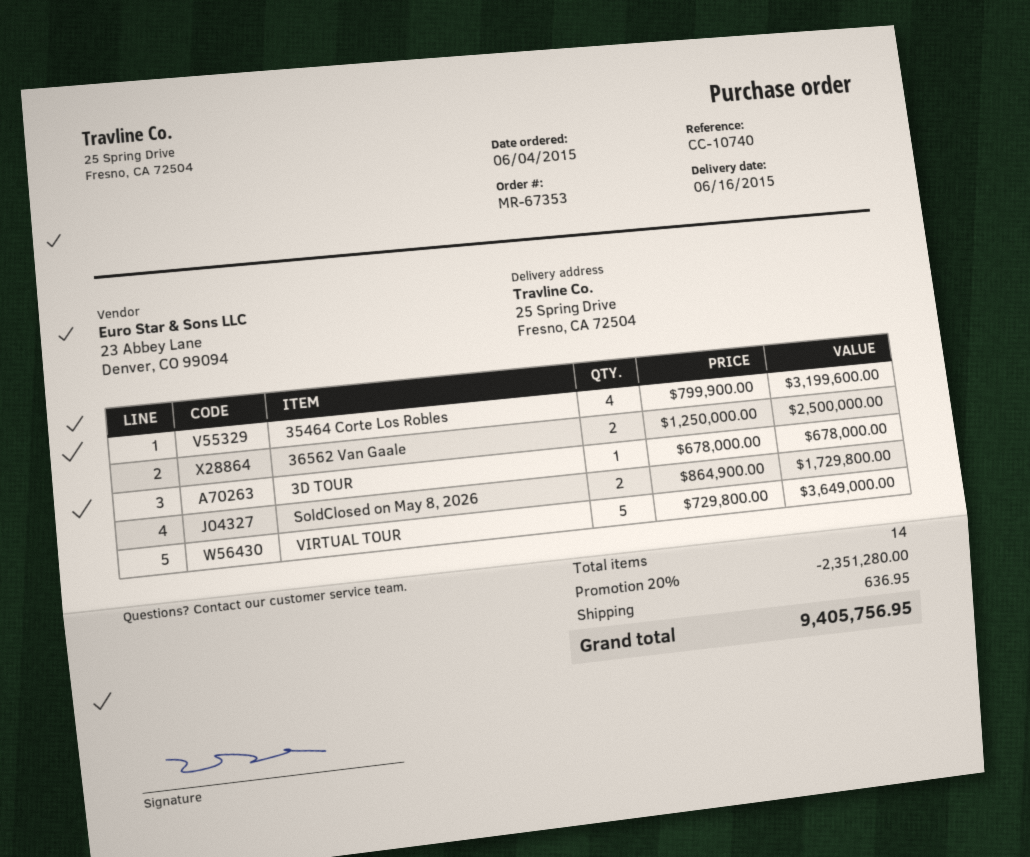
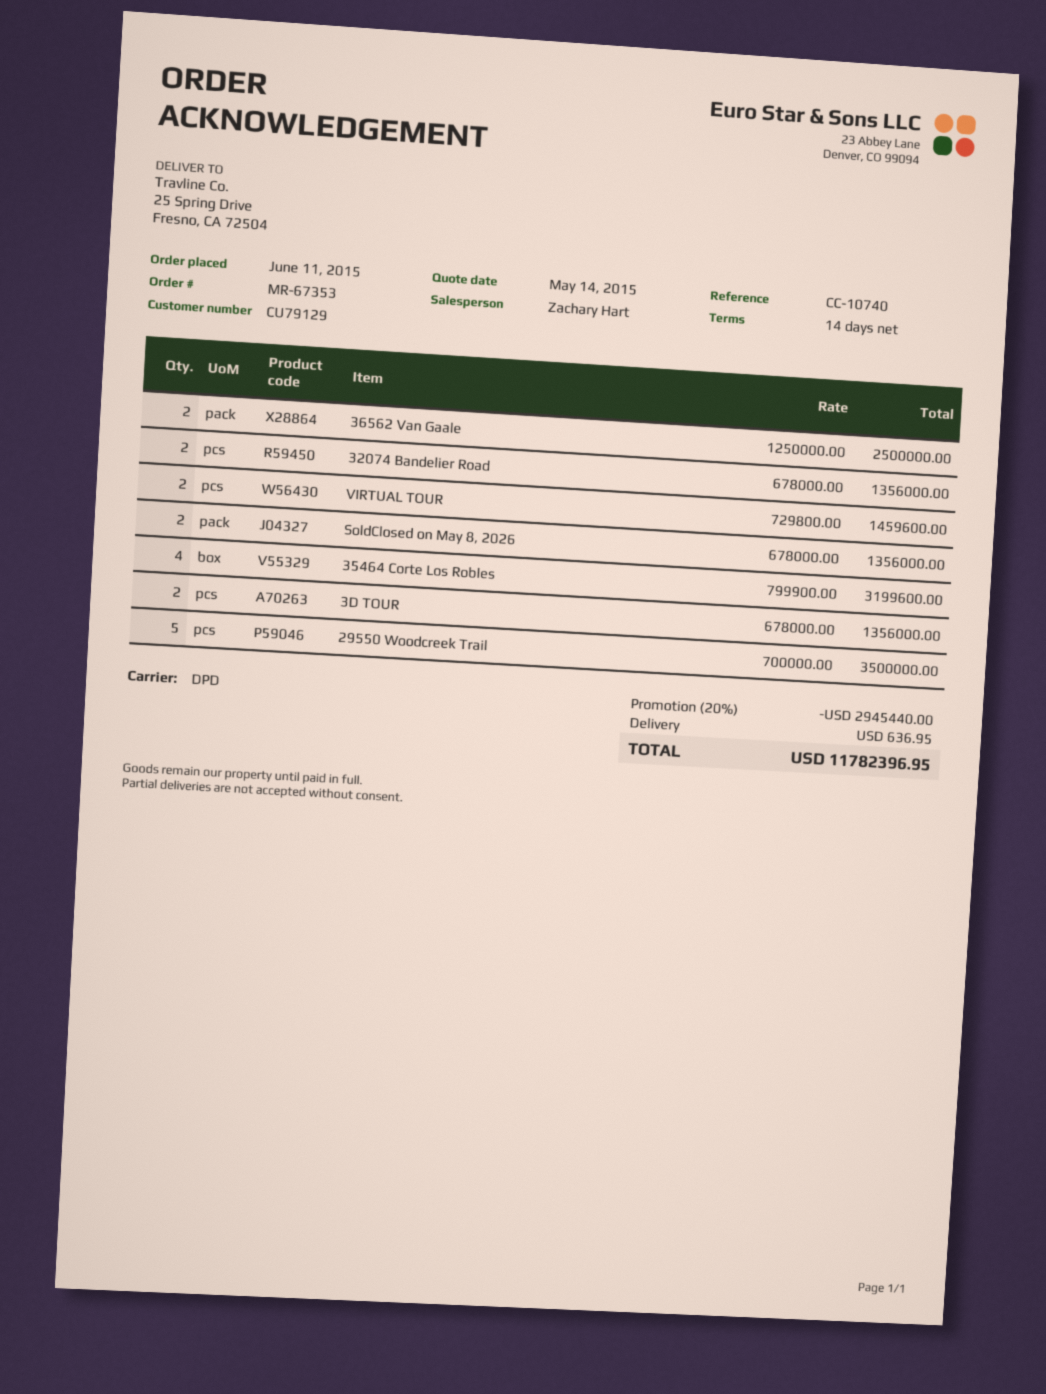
order date: 2015-06-04 -> 2015-06-11
3D TOUR: 1 x 678000.00 = 678000.00 -> 2 x 678000.00 = 1356000.00
SoldClosed on May 8, 2026: 2 x 864900.00 = 1729800.00 -> 2 x 678000.00 = 1356000.00
VIRTUAL TOUR: 5 x 729800.00 = 3649000.00 -> 2 x 729800.00 = 1459600.00
32074 Bandelier Road: none -> 2 x 678000.00 = 1356000.00
29550 Woodcreek Trail: none -> 5 x 700000.00 = 3500000.00
discount: 20% = 2351280.00 -> 20% = 2945440.00
total: 9405756.95 -> 11782396.95

